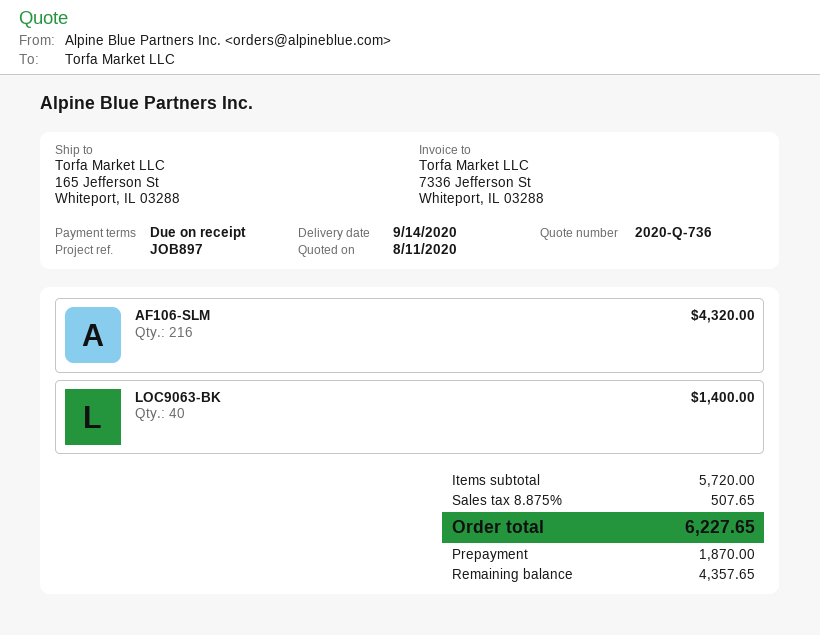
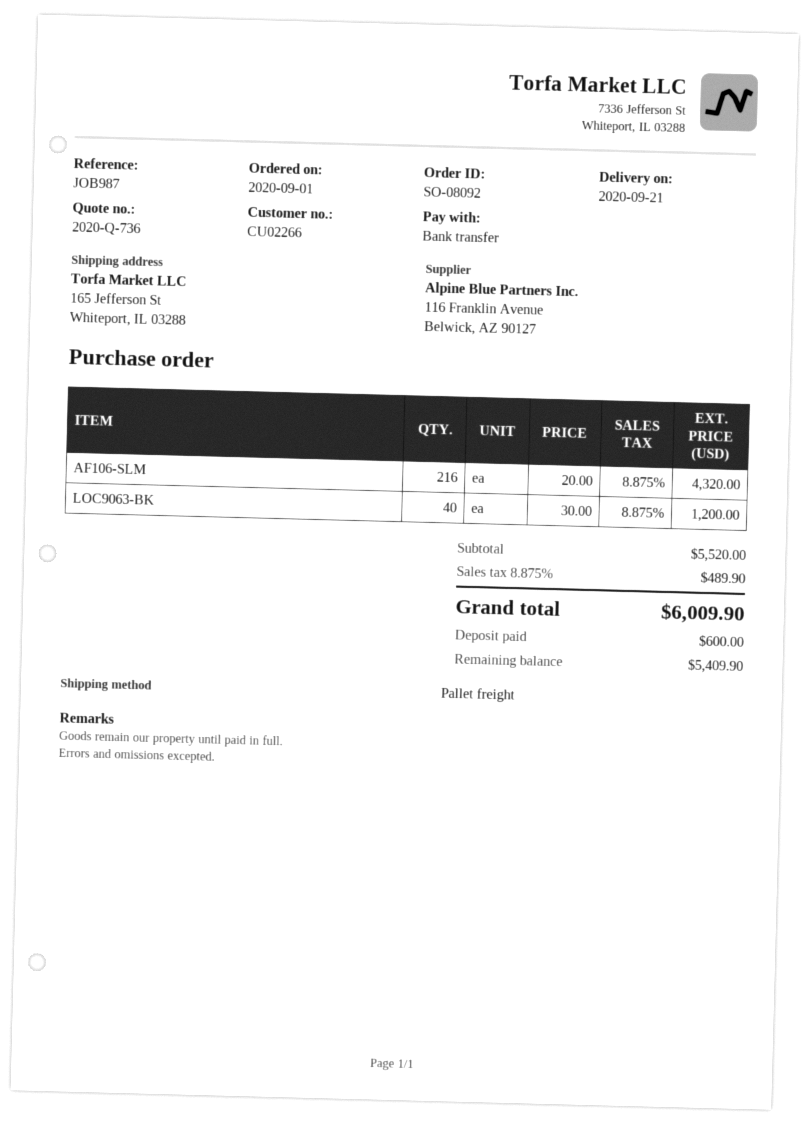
delivery date: 2020-09-14 -> 2020-09-21
reference: JOB897 -> JOB987
LOC9063-BK: 40 for 1400.00 -> 40 for 1200.00
subtotal: 5720.00 -> 5520.00
tax: 8.875% = 507.65 -> 8.875% = 489.90
total: 6227.65 -> 6009.90
deposit: 1870.00 -> 600.00
balance: 4357.65 -> 5409.90

